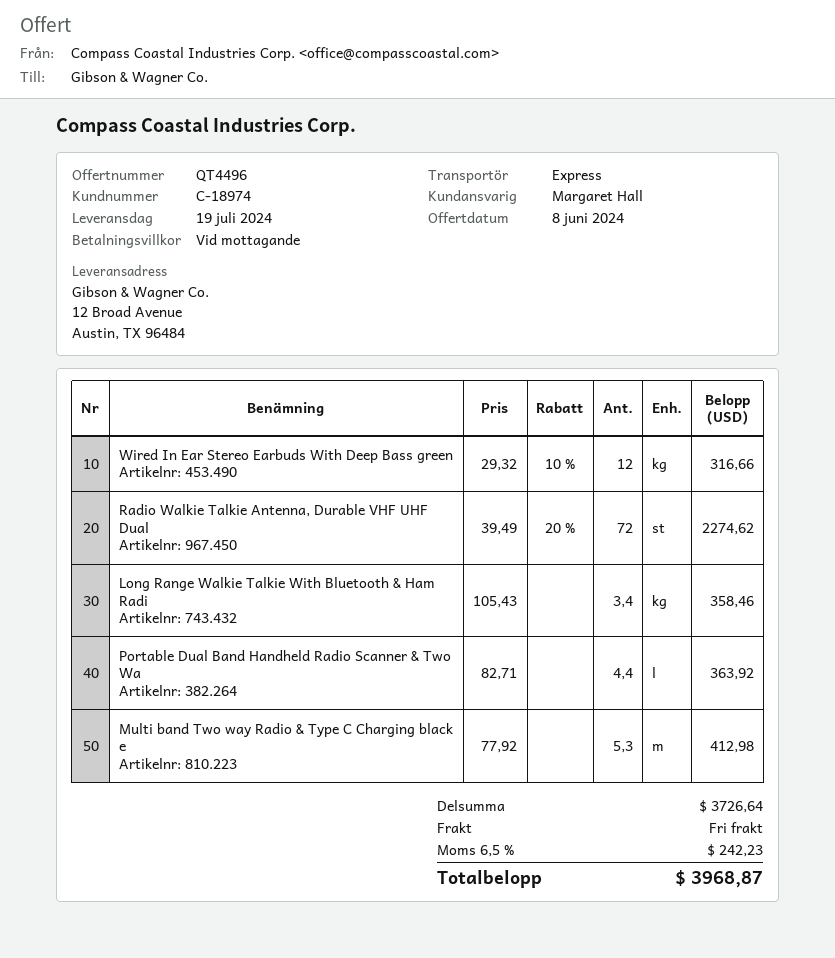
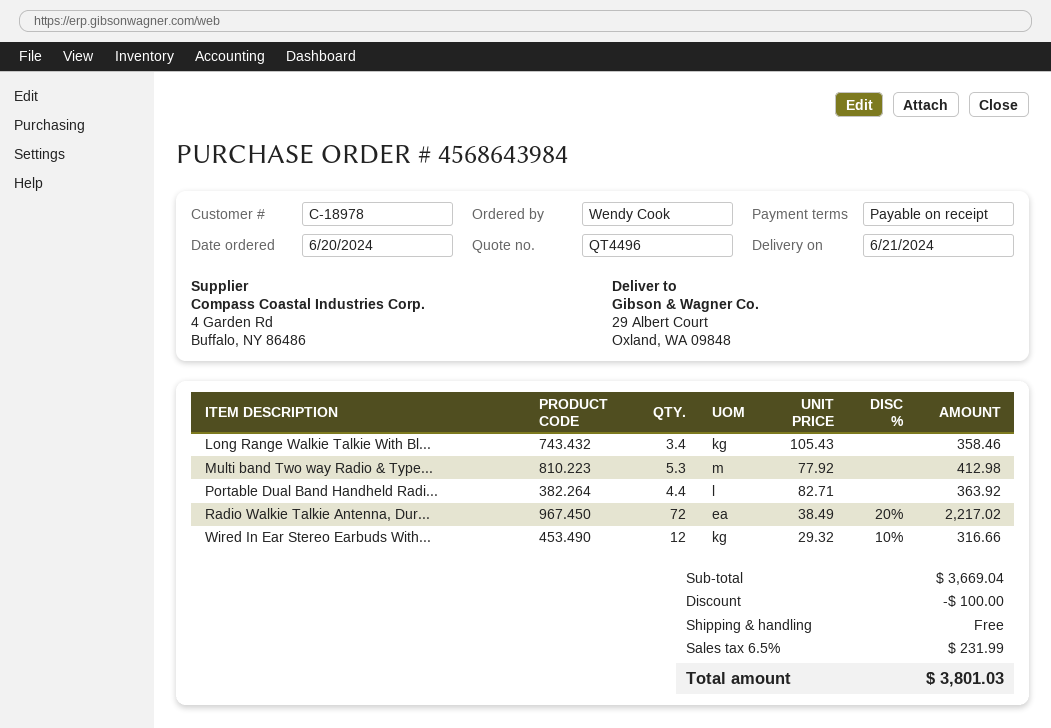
delivery date: 2024-07-19 -> 2024-06-21
customer number: C-18974 -> C-18978
ship to: 12 Broad Avenue, Austin, TX 96484 -> 29 Albert Court, Oxland, WA 09848
Radio Walkie Talkie Antenna, Durable VHF UHF Dual: 72 x 39.49 - 20% = 2274.62 -> 72 x 38.49 - 20% = 2217.02
subtotal: 3726.64 -> 3669.04
discount: none -> 100.00
tax: 6.5% = 242.23 -> 6.5% = 231.99
total: 3968.87 -> 3801.03

